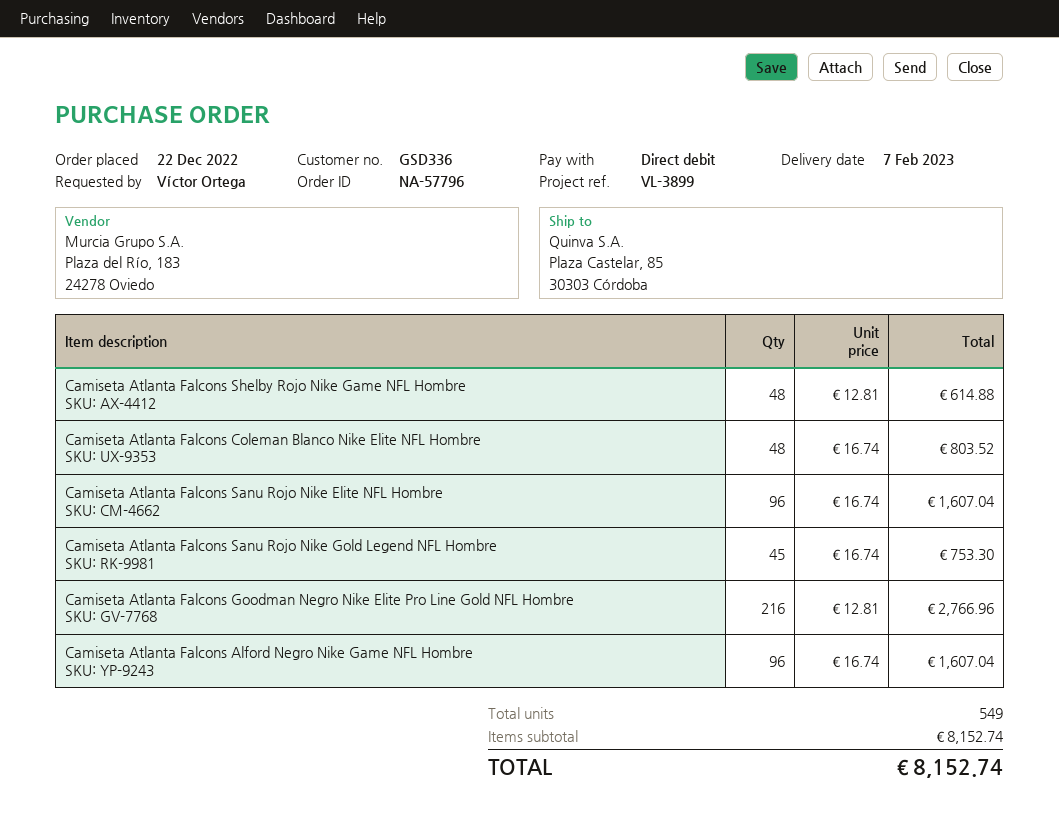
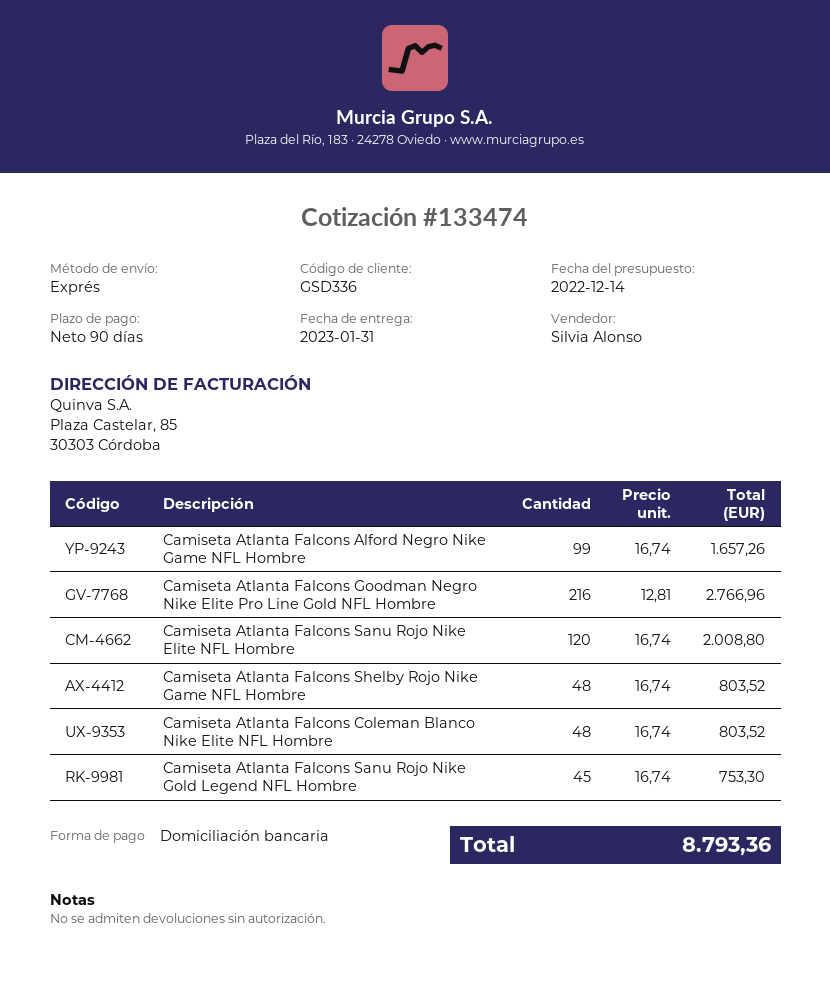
delivery date: 2023-02-07 -> 2023-01-31
Camiseta Atlanta Falcons Shelby Rojo Nike Game NFL Hombre: 48 x 12.81 = 614.88 -> 48 x 16.74 = 803.52
Camiseta Atlanta Falcons Sanu Rojo Nike Elite NFL Hombre: 96 x 16.74 = 1607.04 -> 120 x 16.74 = 2008.80
Camiseta Atlanta Falcons Alford Negro Nike Game NFL Hombre: 96 x 16.74 = 1607.04 -> 99 x 16.74 = 1657.26
total: 8152.74 -> 8793.36

